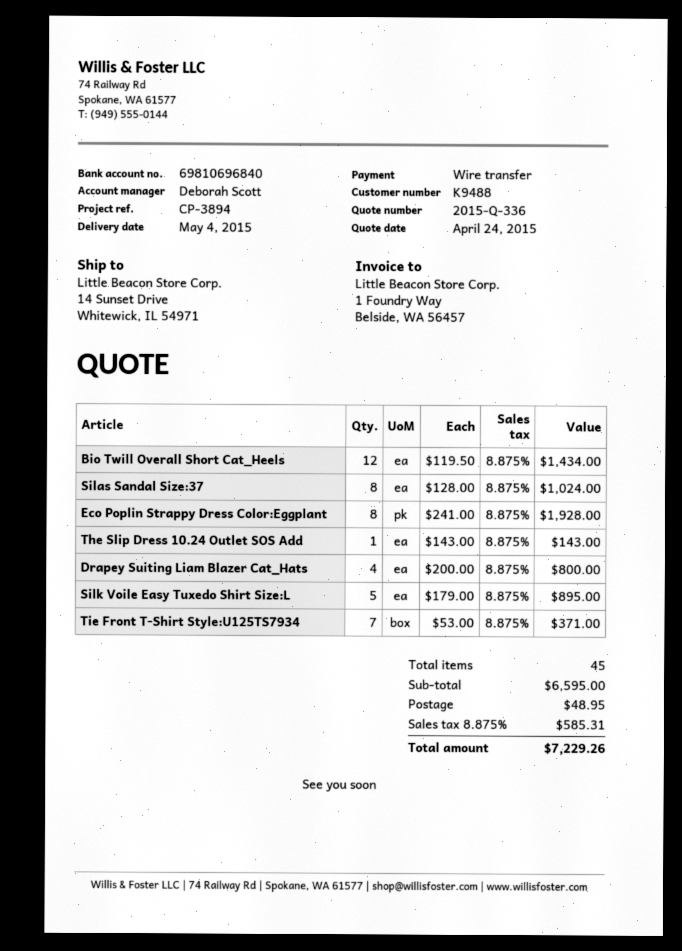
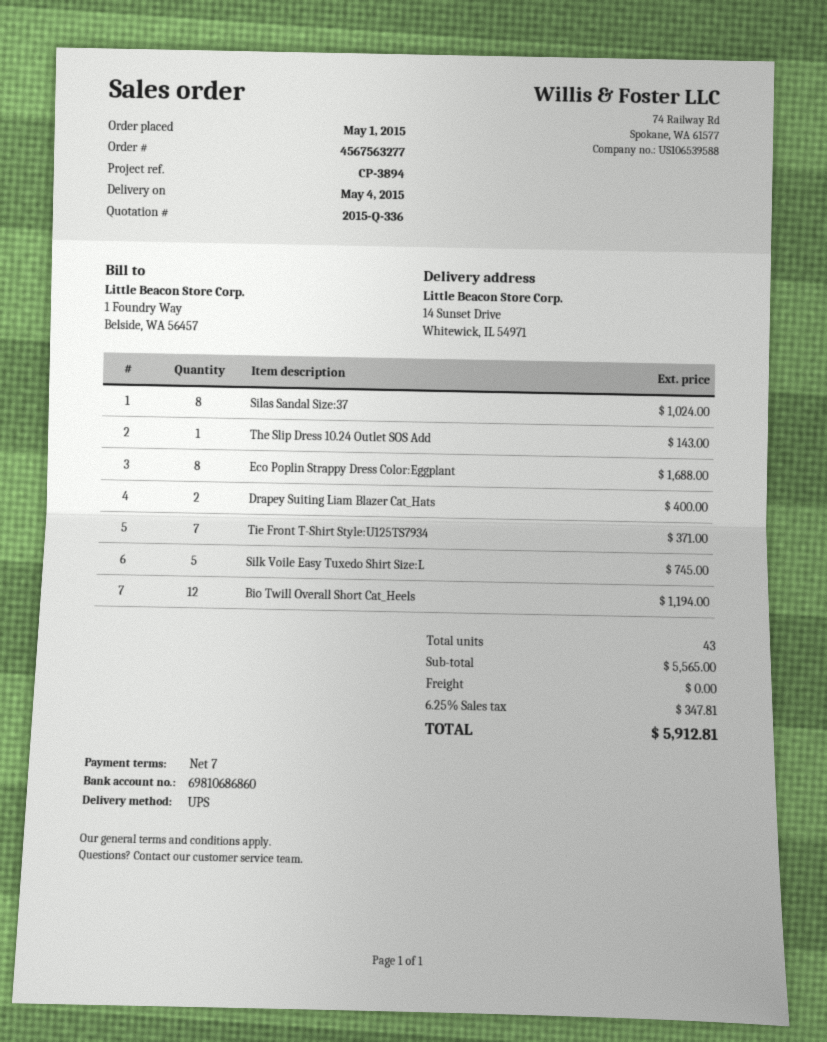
bank account: 69810696840 -> 69810686860
Bio Twill Overall Short Cat_Heels: 12 for 1434.00 -> 12 for 1194.00
Eco Poplin Strappy Dress Color:Eggplant: 8 for 1928.00 -> 8 for 1688.00
Drapey Suiting Liam Blazer Cat_Hats: 4 for 800.00 -> 2 for 400.00
Silk Voile Easy Tuxedo Shirt Size:L: 5 for 895.00 -> 5 for 745.00
total quantity: 45 -> 43
subtotal: 6595.00 -> 5565.00
shipping: 48.95 -> 0.00
tax: 8.875% = 585.31 -> 6.25% = 347.81
total: 7229.26 -> 5912.81

